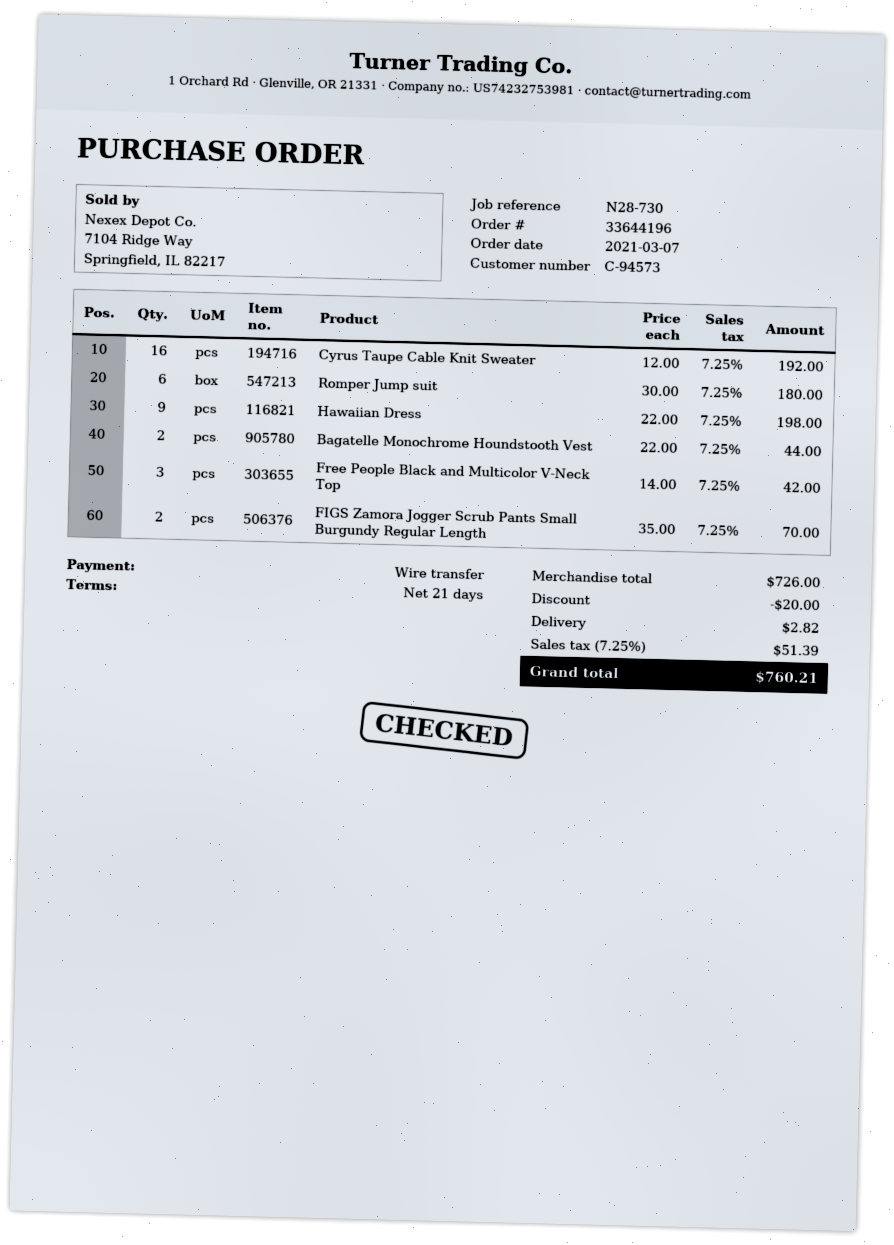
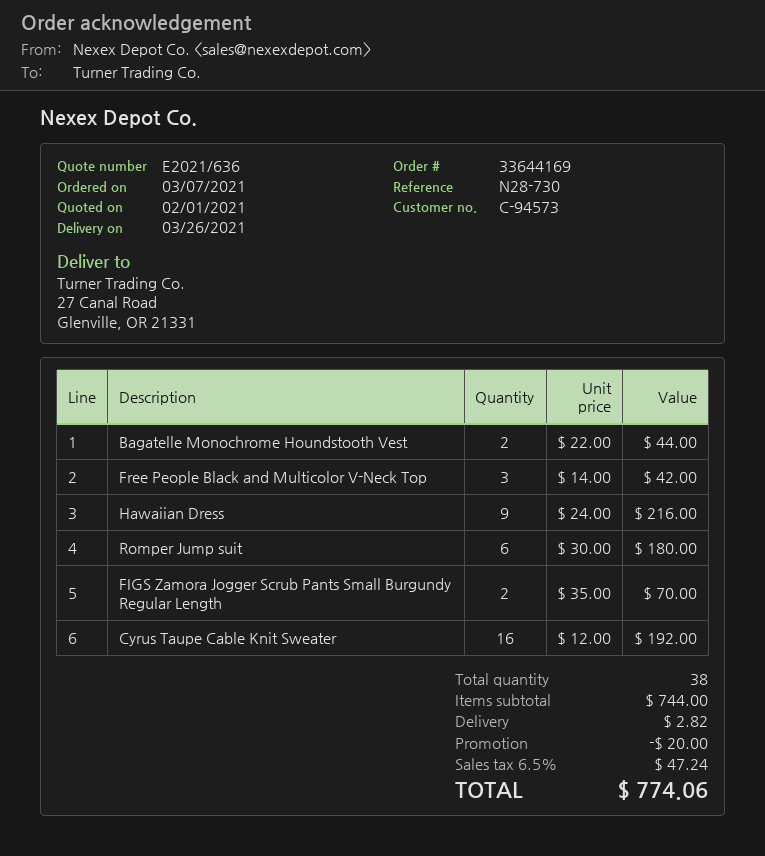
order number: 33644196 -> 33644169
Hawaiian Dress: 9 x 22.00 = 198.00 -> 9 x 24.00 = 216.00
subtotal: 726.00 -> 744.00
tax: 7.25% = 51.39 -> 6.5% = 47.24
total: 760.21 -> 774.06

